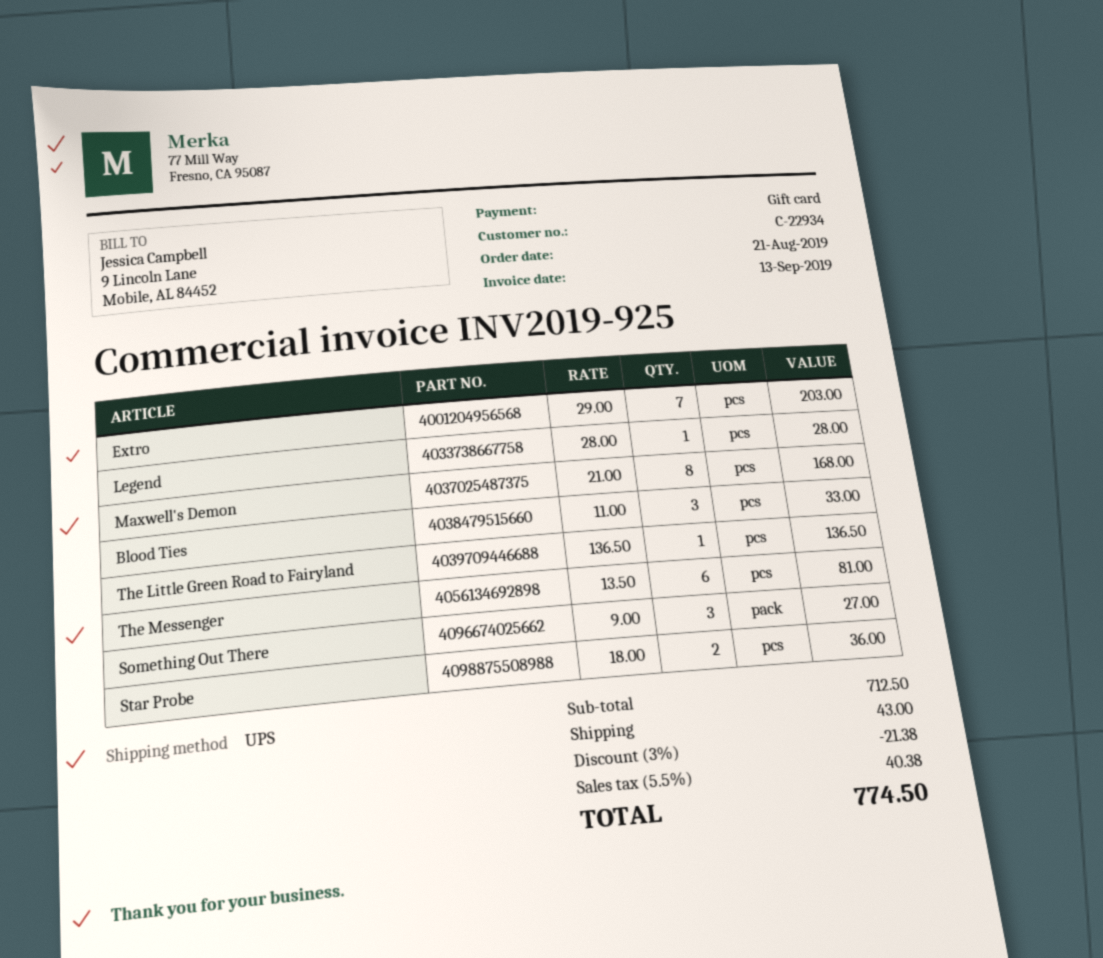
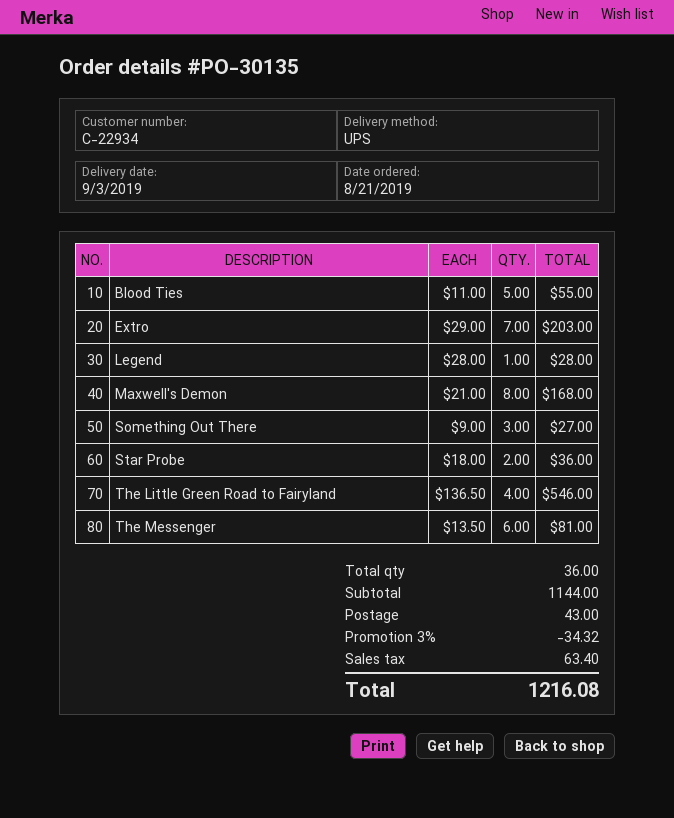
Blood Ties: 3 x 11.00 = 33.00 -> 5 x 11.00 = 55.00
The Little Green Road to Fairyland: 1 x 136.50 = 136.50 -> 4 x 136.50 = 546.00
subtotal: 712.50 -> 1144.00
discount: 3% = 21.38 -> 3% = 34.32
tax: 40.38 -> 63.40
total: 774.50 -> 1216.08

